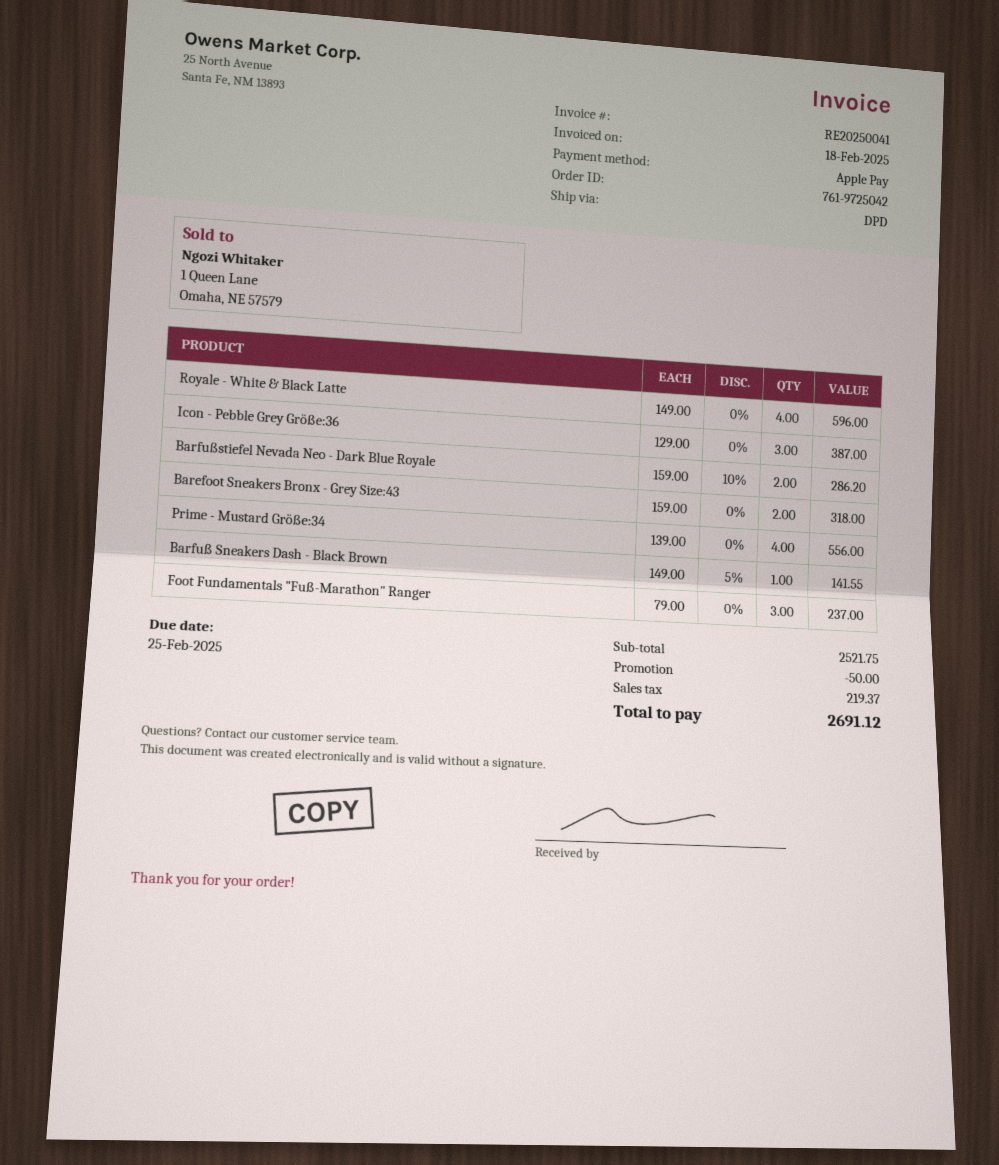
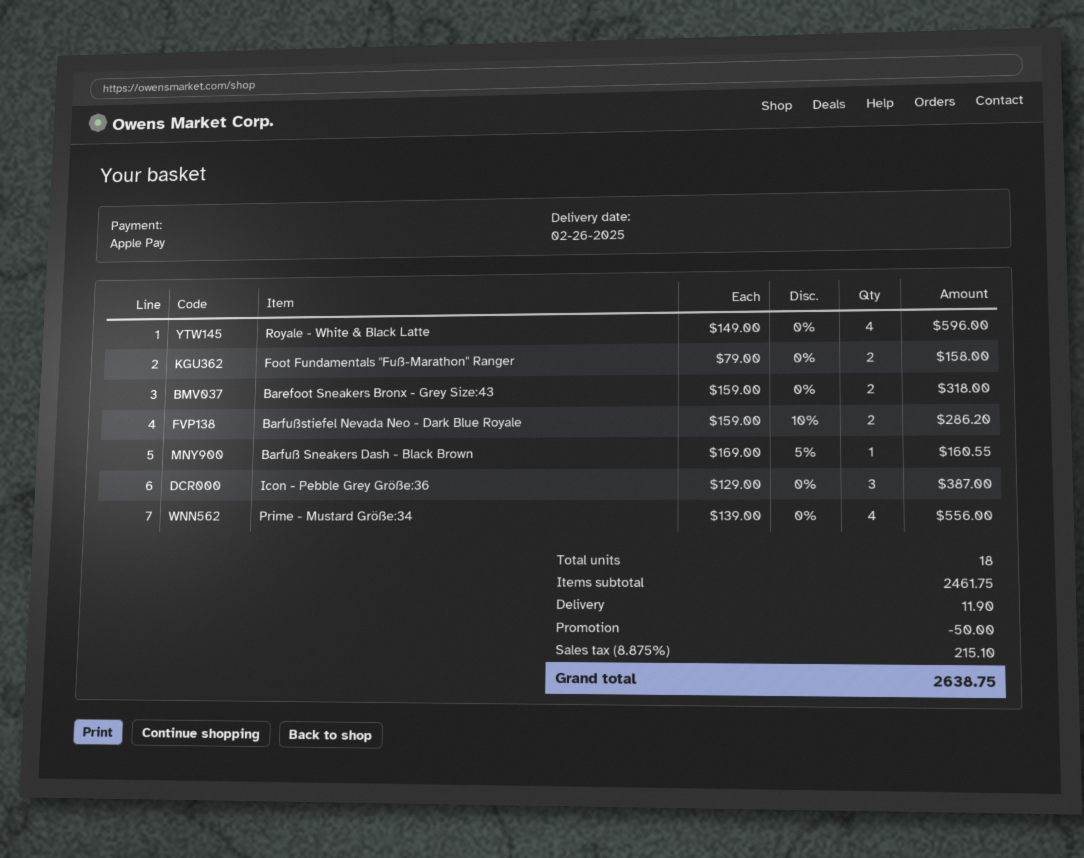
Barfuß Sneakers Dash - Black Brown: 1 x 149.00 - 5% = 141.55 -> 1 x 169.00 - 5% = 160.55
Foot Fundamentals "Fuß-Marathon" Ranger: 3 x 79.00 = 237.00 -> 2 x 79.00 = 158.00
subtotal: 2521.75 -> 2461.75
shipping: none -> 11.90
tax: 219.37 -> 215.10
total: 2691.12 -> 2638.75

